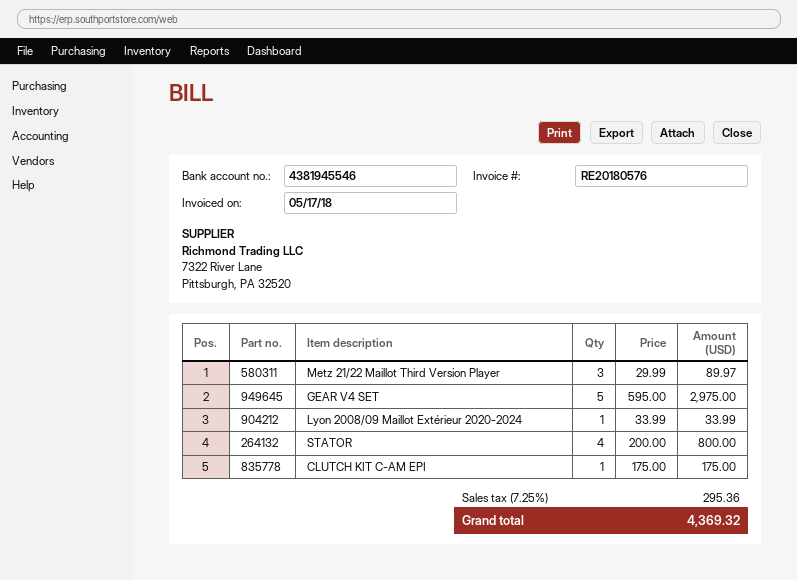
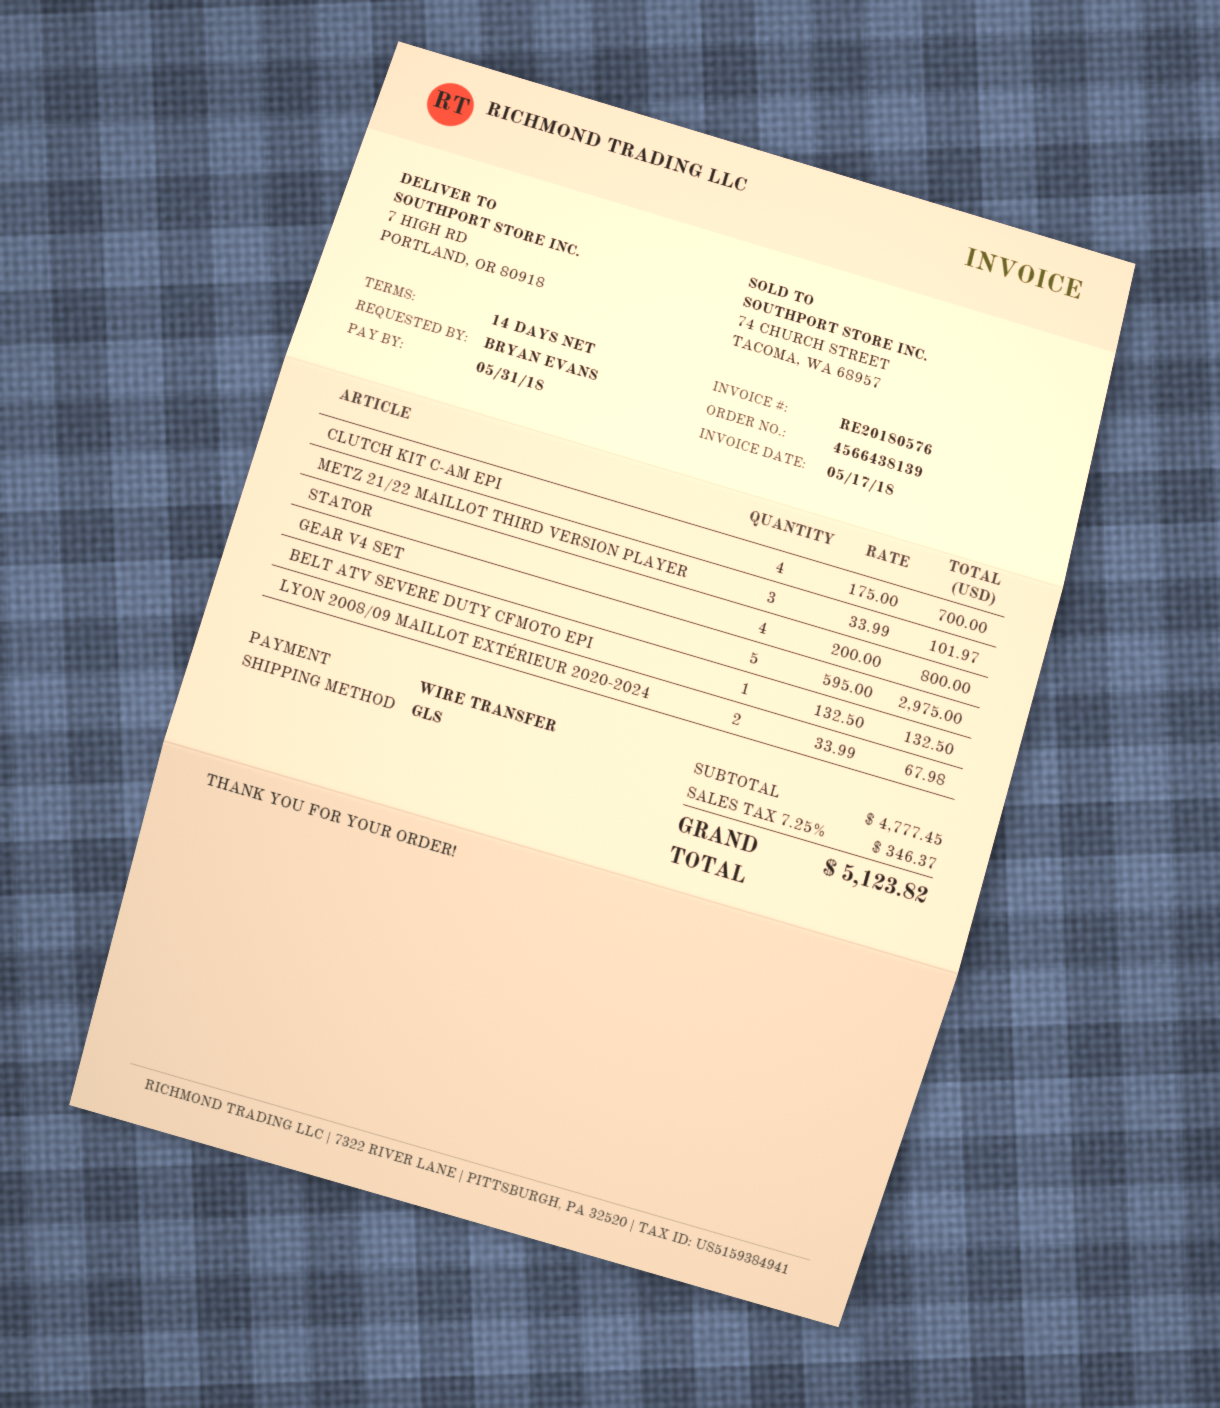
Metz 21/22 Maillot Third Version Player: 3 x 29.99 = 89.97 -> 3 x 33.99 = 101.97
Lyon 2008/09 Maillot Extérieur 2020-2024: 1 x 33.99 = 33.99 -> 2 x 33.99 = 67.98
CLUTCH KIT C-AM EPI: 1 x 175.00 = 175.00 -> 4 x 175.00 = 700.00
BELT ATV SEVERE DUTY CFMOTO EPI: none -> 1 x 132.50 = 132.50
tax: 7.25% = 295.36 -> 7.25% = 346.37
total: 4369.32 -> 5123.82

